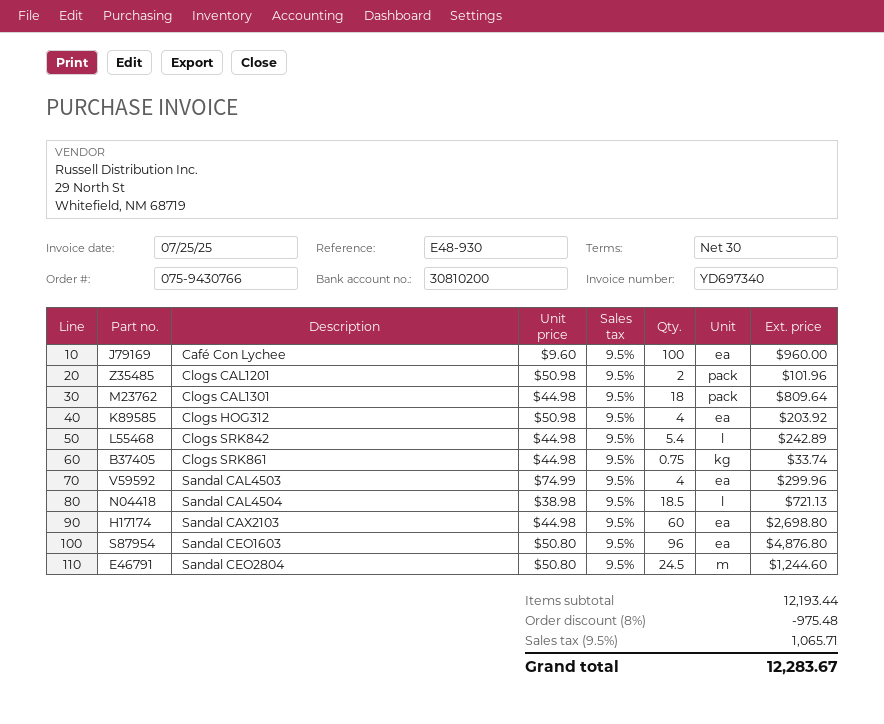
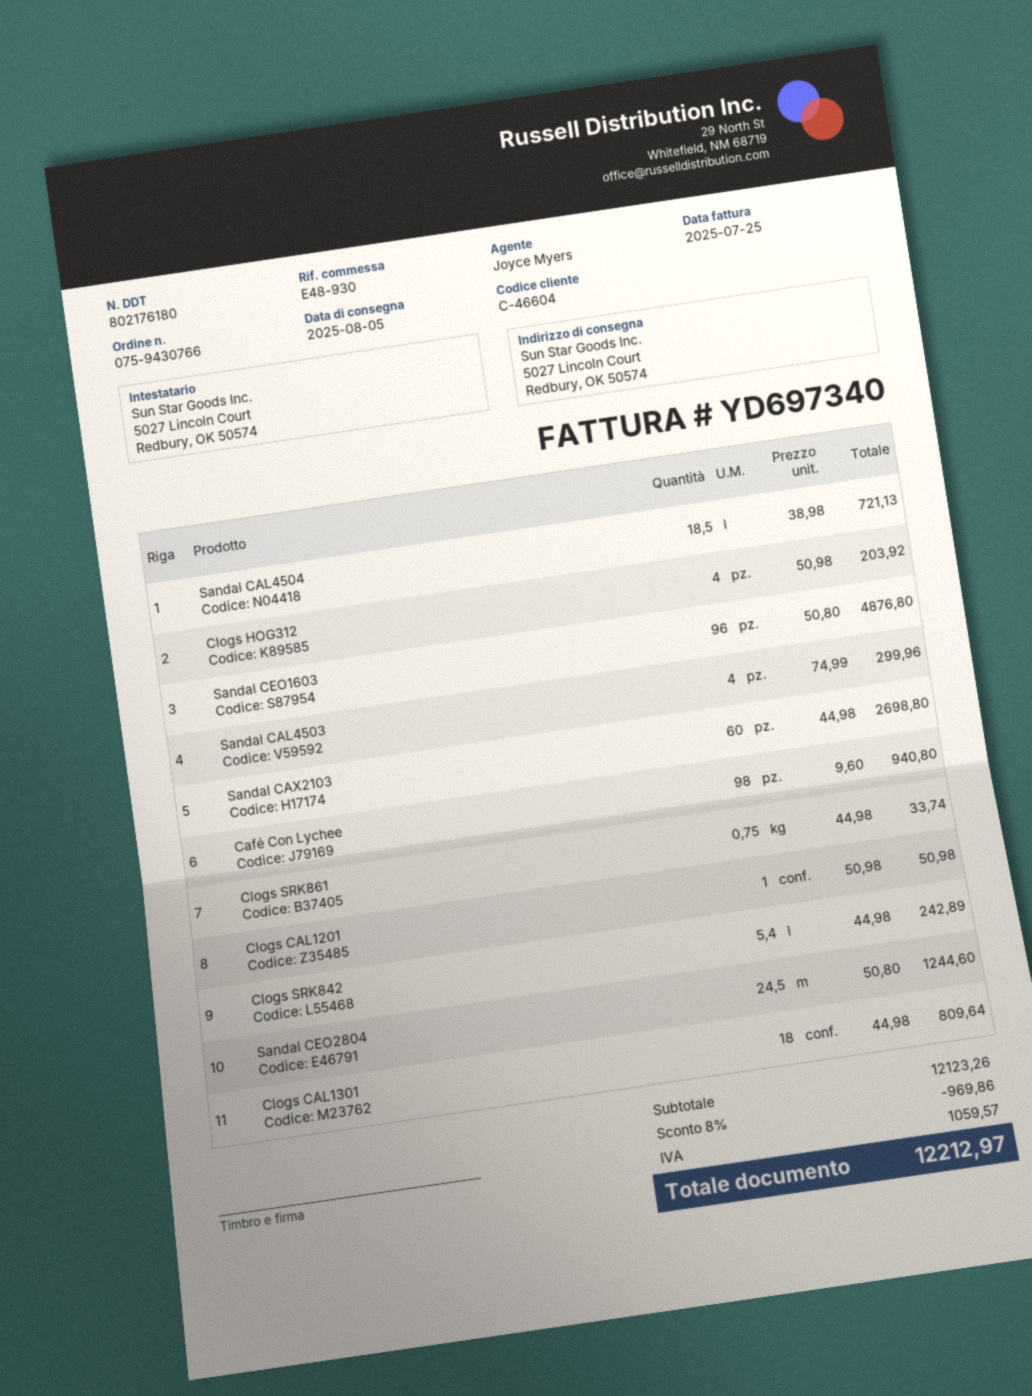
Café Con Lychee: 100 x 9.60 = 960.00 -> 98 x 9.60 = 940.80
Clogs CAL1201: 2 x 50.98 = 101.96 -> 1 x 50.98 = 50.98
subtotal: 12193.44 -> 12123.26
discount: 8% = 975.48 -> 8% = 969.86
tax: 1065.71 -> 1059.57
total: 12283.67 -> 12212.97

